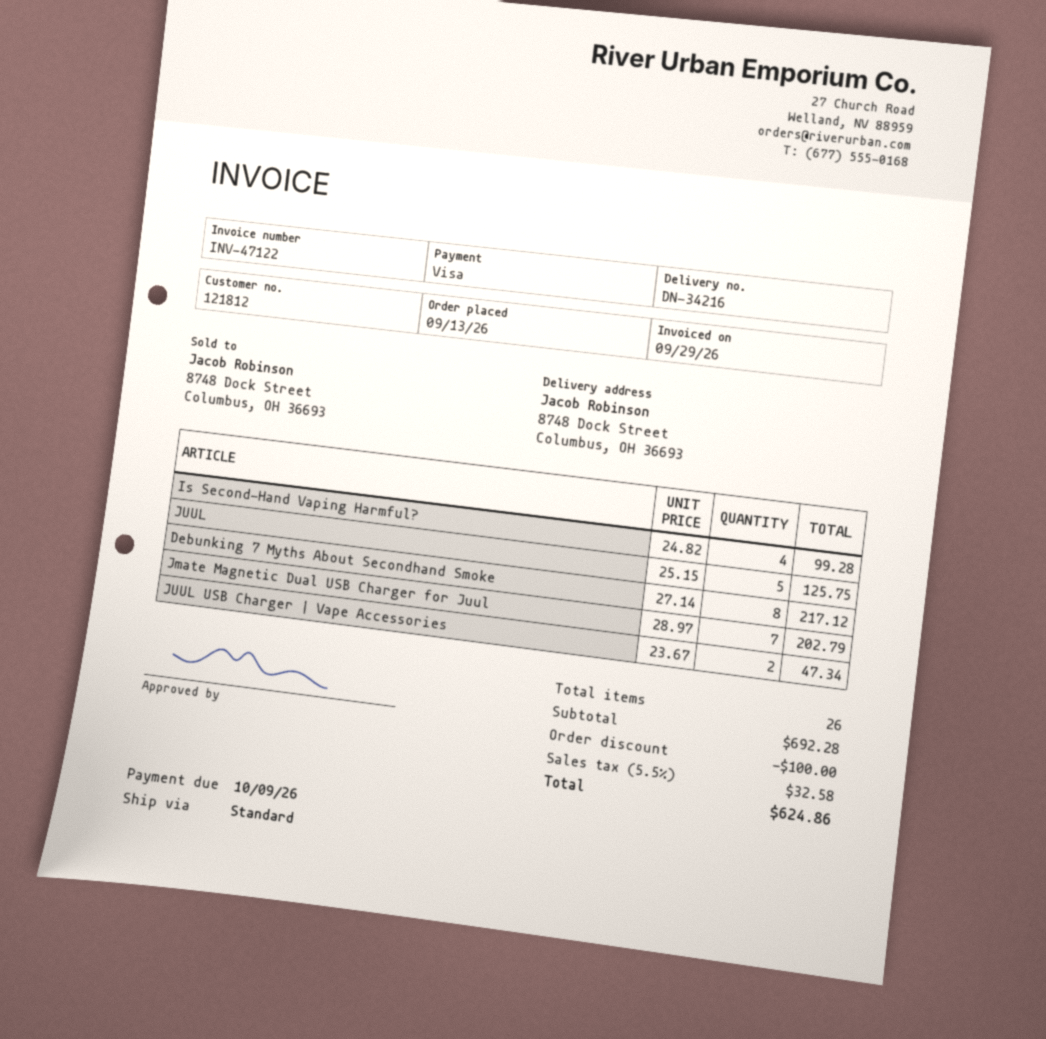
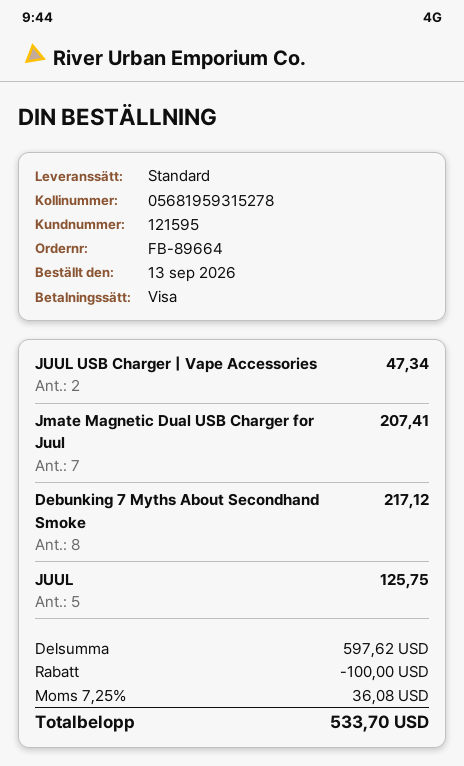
customer number: 121812 -> 121595
Is Second-Hand Vaping Harmful?: 4 for 99.28 -> none
Jmate Magnetic Dual USB Charger for Juul: 7 for 202.79 -> 7 for 207.41
subtotal: 692.28 -> 597.62
tax: 5.5% = 32.58 -> 7.25% = 36.08
total: 624.86 -> 533.70

